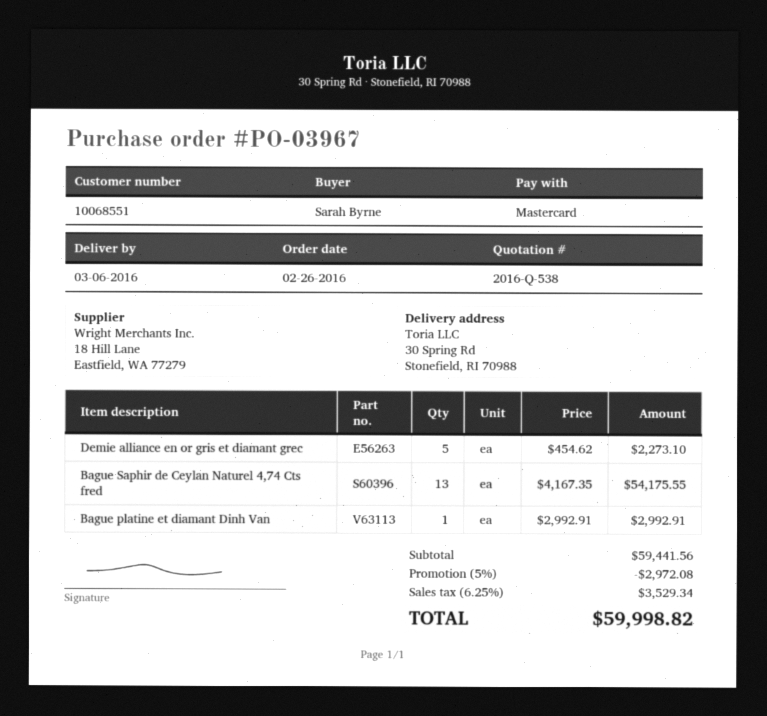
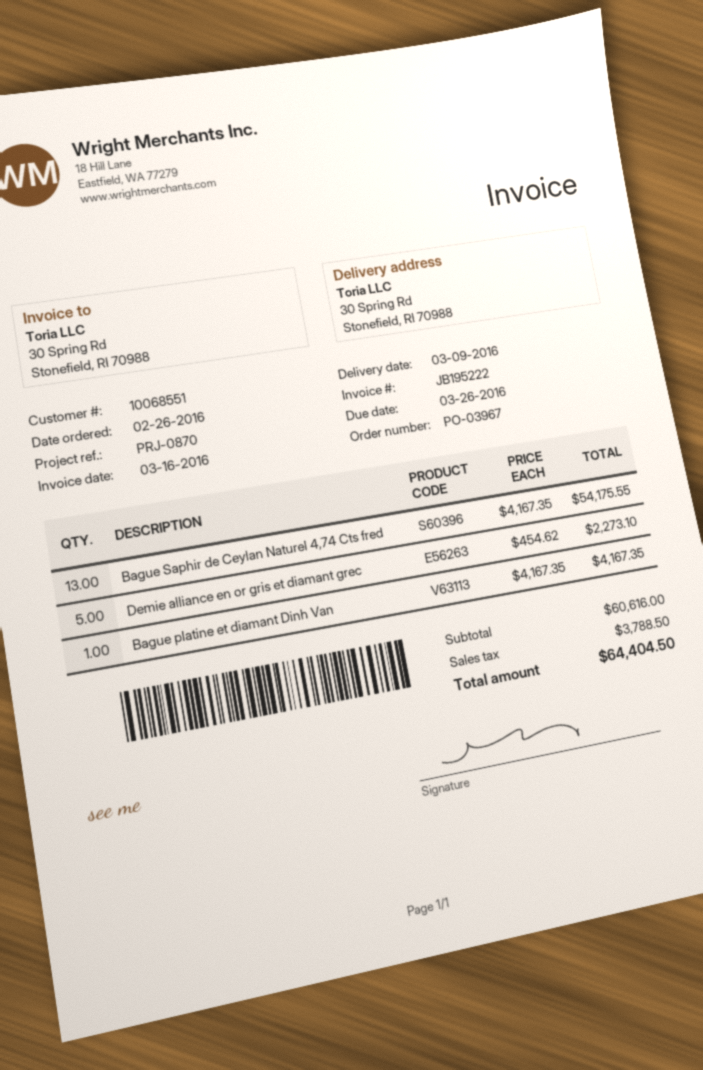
delivery date: 2016-03-06 -> 2016-03-09
Bague platine et diamant Dinh Van: 1 x 2992.91 = 2992.91 -> 1 x 4167.35 = 4167.35
subtotal: 59441.56 -> 60616.00
discount: 5% = 2972.08 -> none
tax: 3529.34 -> 3788.50
total: 59998.82 -> 64404.50

